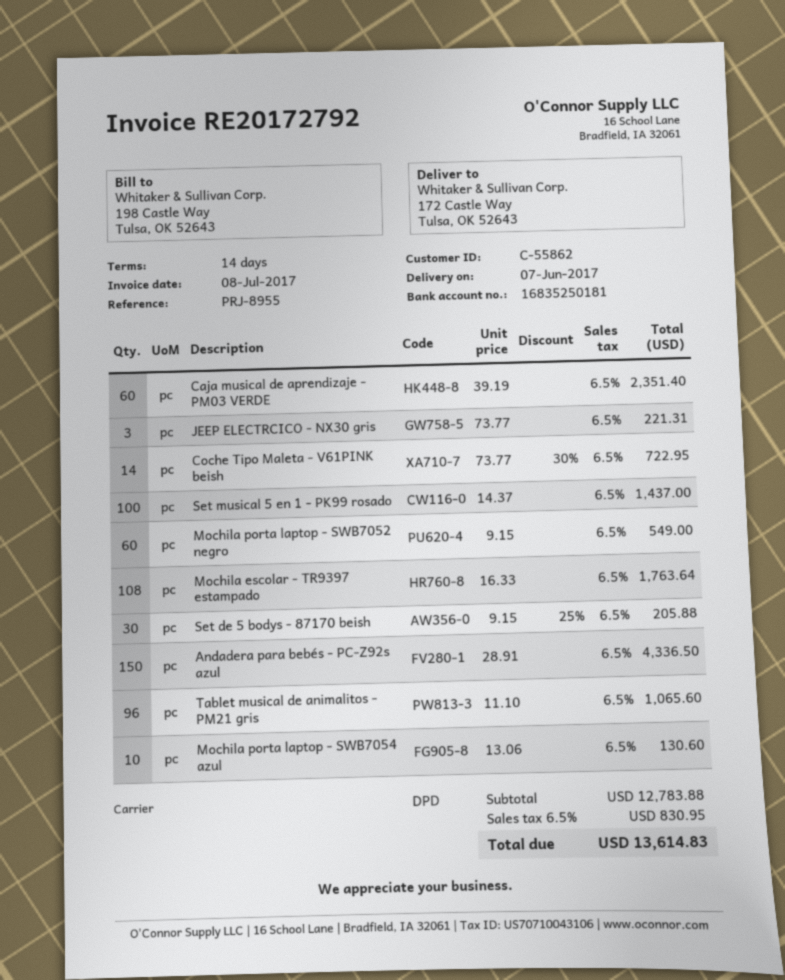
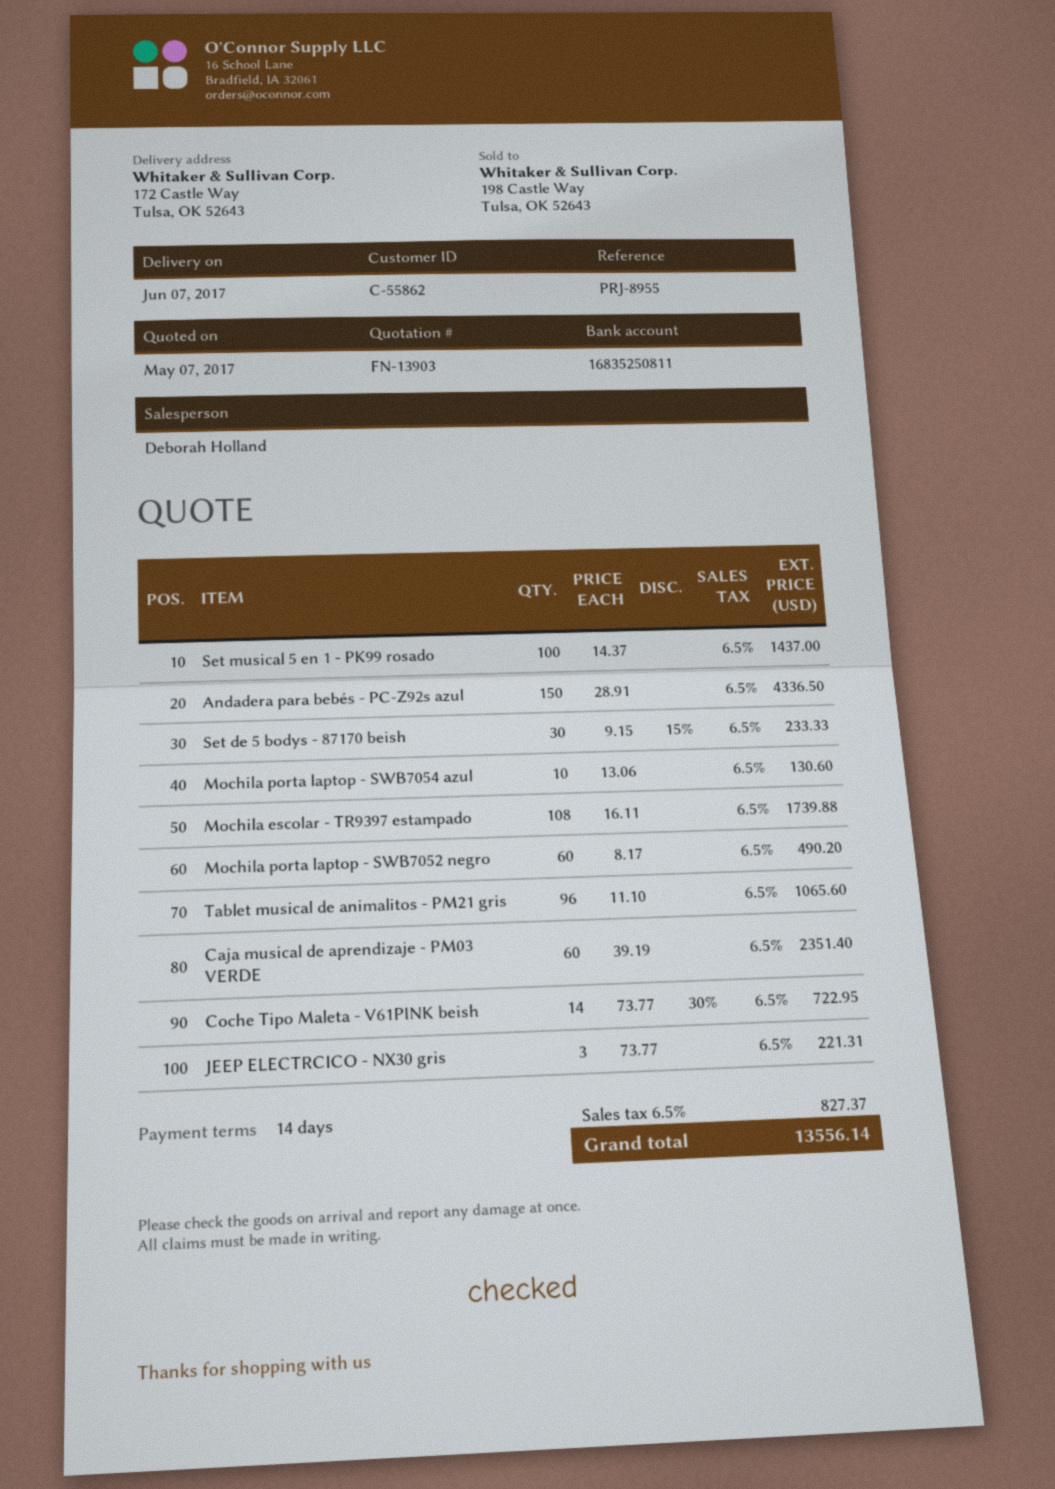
bank account: 16835250181 -> 16835250811
Mochila porta laptop - SWB7052 negro: 60 x 9.15 = 549.00 -> 60 x 8.17 = 490.20
Mochila escolar - TR9397 estampado: 108 x 16.33 = 1763.64 -> 108 x 16.11 = 1739.88
Set de 5 bodys - 87170 beish: 30 x 9.15 - 25% = 205.88 -> 30 x 9.15 - 15% = 233.33
tax: 6.5% = 830.95 -> 6.5% = 827.37
total: 13614.83 -> 13556.14

